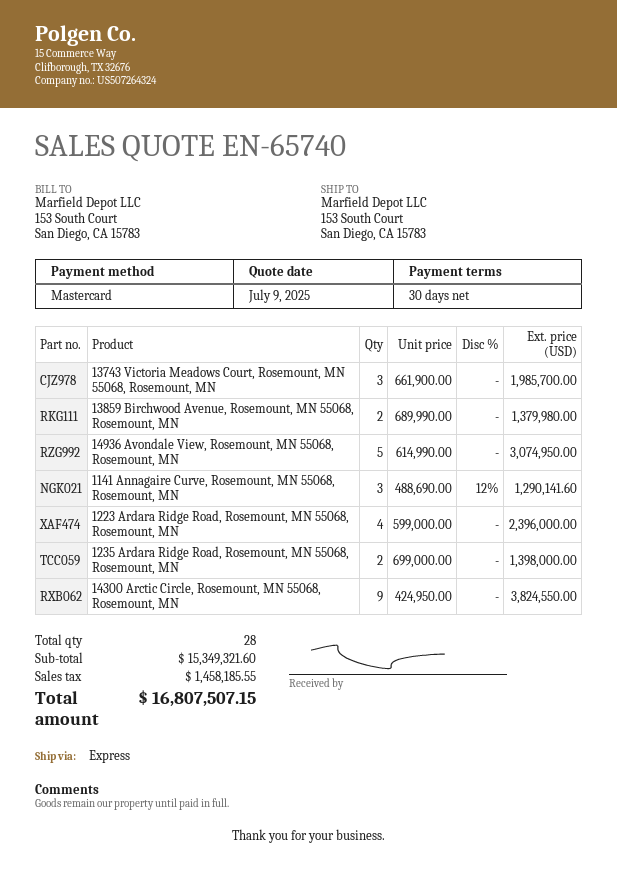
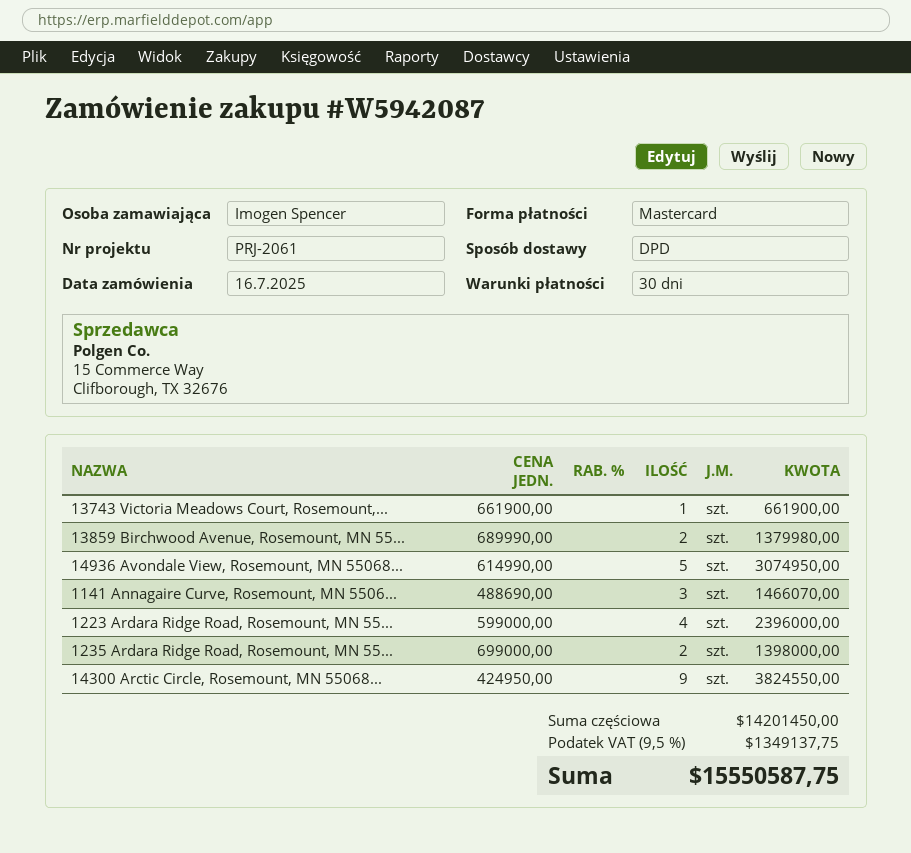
shipping method: express -> DPD
13743 Victoria Meadows Court, Rosemount, MN 55068, Rosemount, MN: 3 x 661900.00 = 1985700.00 -> 1 x 661900.00 = 661900.00
1141 Annagaire Curve, Rosemount, MN 55068, Rosemount, MN: 3 x 488690.00 - 12% = 1290141.60 -> 3 x 488690.00 = 1466070.00
subtotal: 15349321.60 -> 14201450.00
tax: 1458185.55 -> 1349137.75
total: 16807507.15 -> 15550587.75

